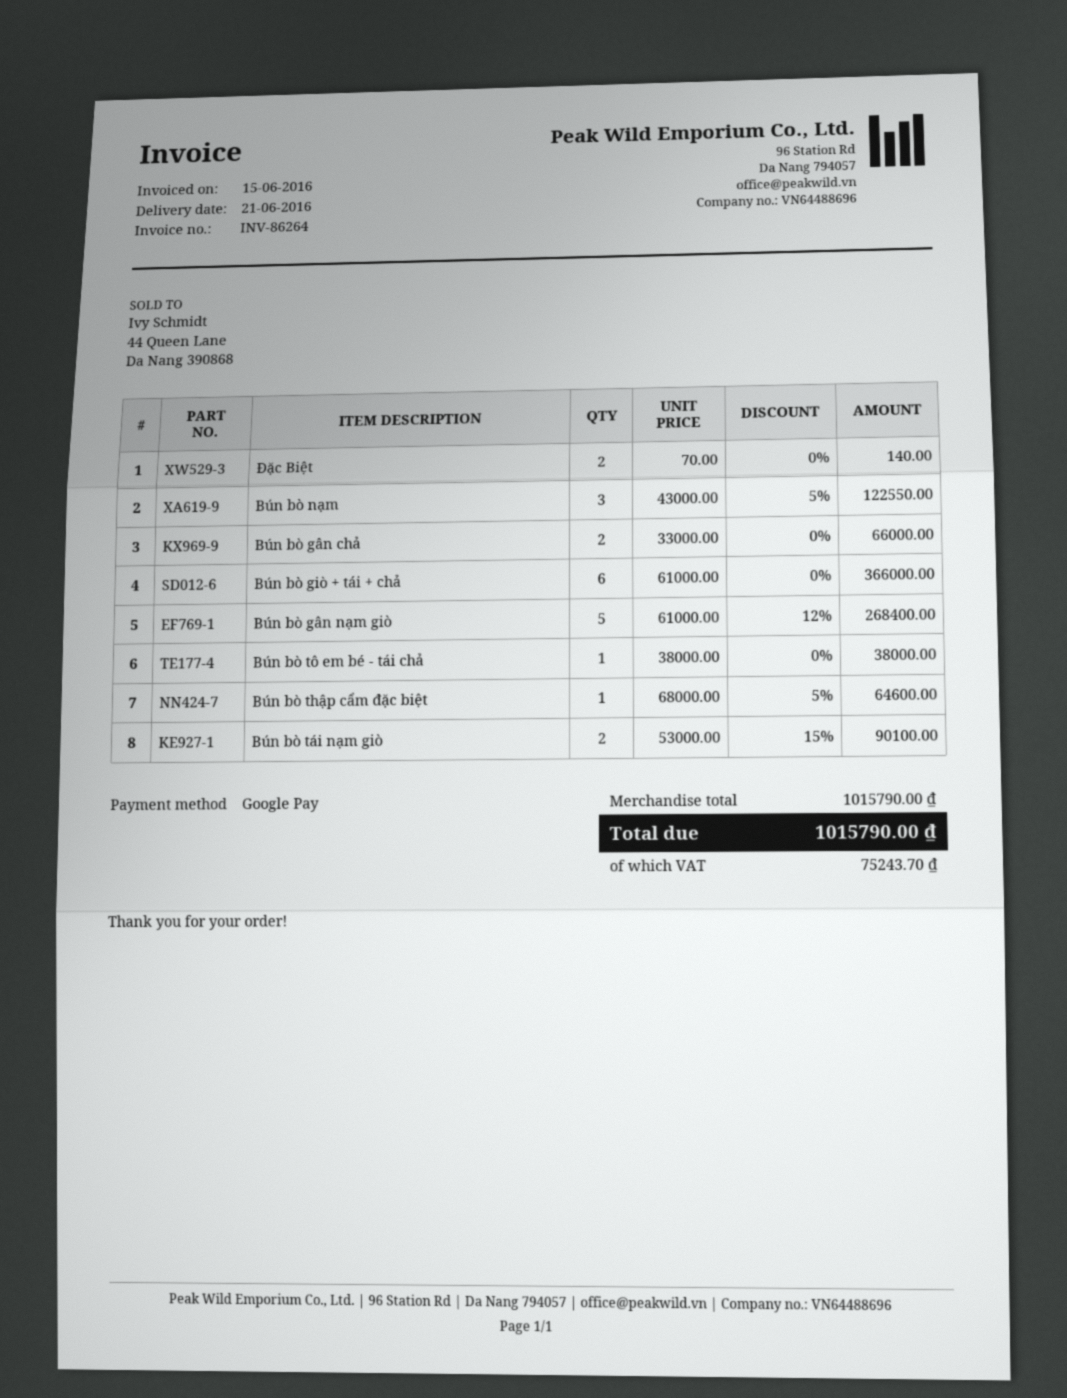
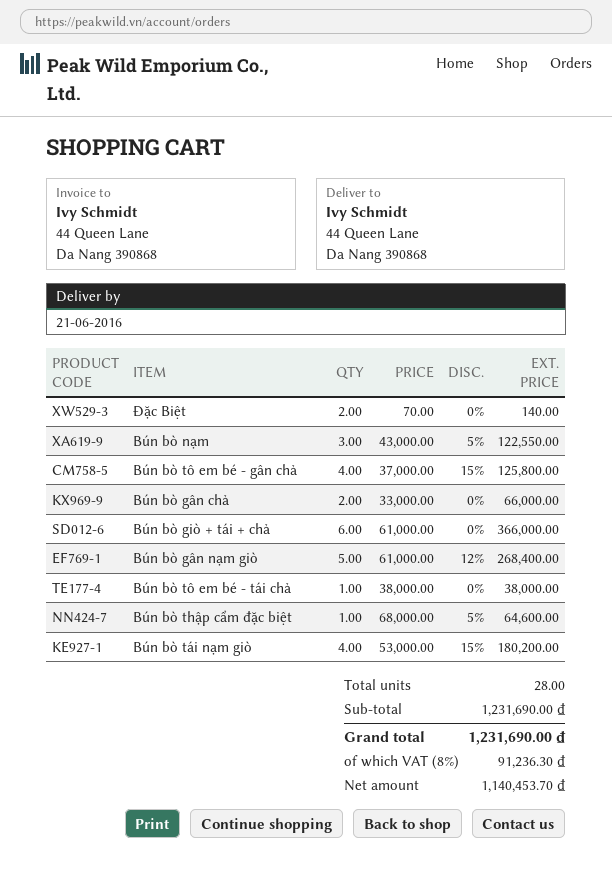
Bún bò tái nạm giò: 2 x 53000.00 - 15% = 90100.00 -> 4 x 53000.00 - 15% = 180200.00
Bún bò tô em bé - gân chả: none -> 4 x 37000.00 - 15% = 125800.00
subtotal: 1015790.00 -> 1231690.00
tax: 75243.70 -> 91236.30
total: 1015790.00 -> 1231690.00

